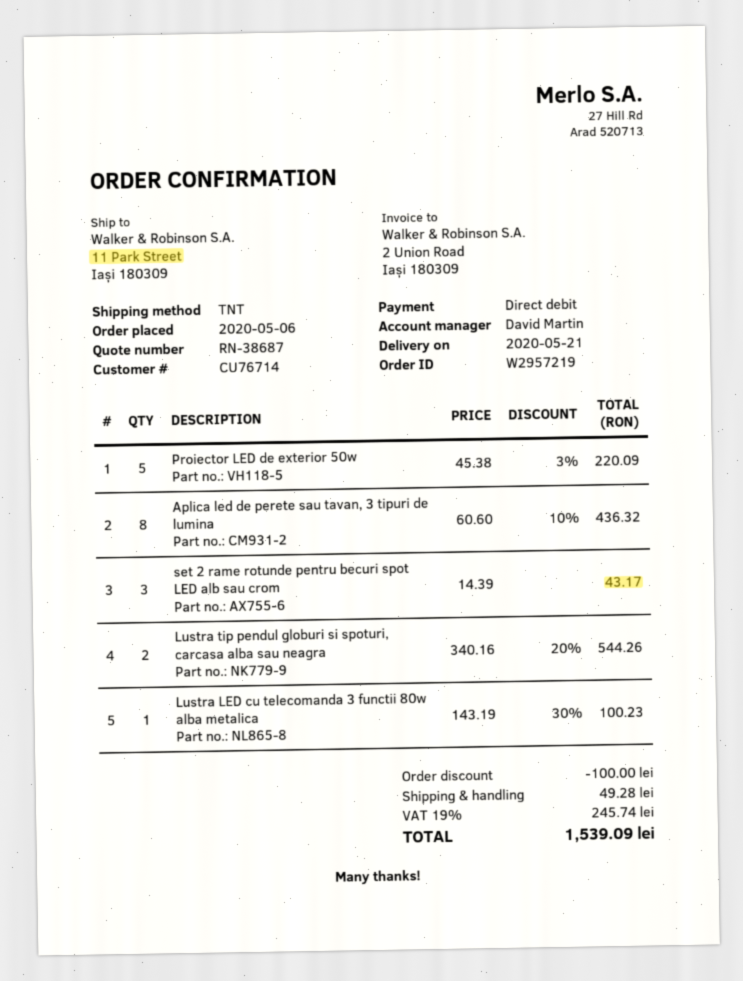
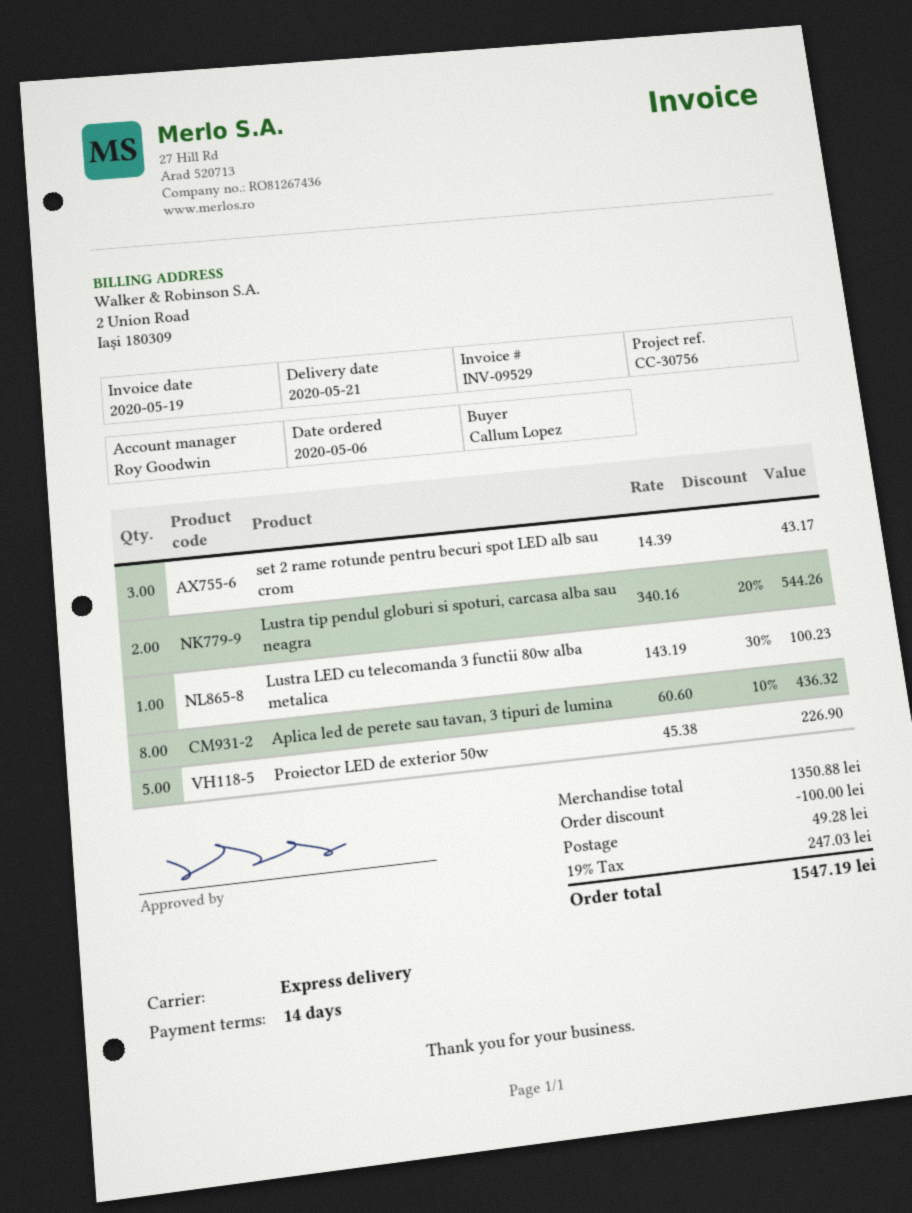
sales rep: David Martin -> Roy Goodwin
shipping method: TNT -> express
Proiector LED de exterior 50w: 5 x 45.38 - 3% = 220.09 -> 5 x 45.38 = 226.90
tax: 19% = 245.74 -> 19% = 247.03
total: 1539.09 -> 1547.19

